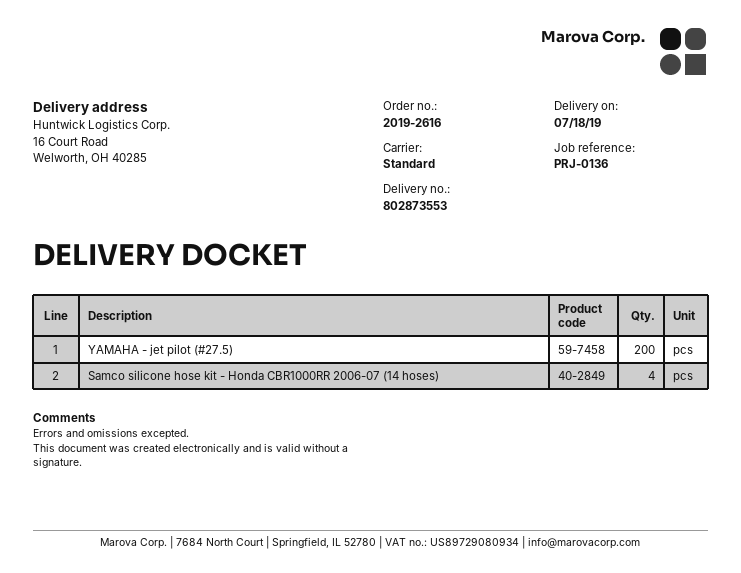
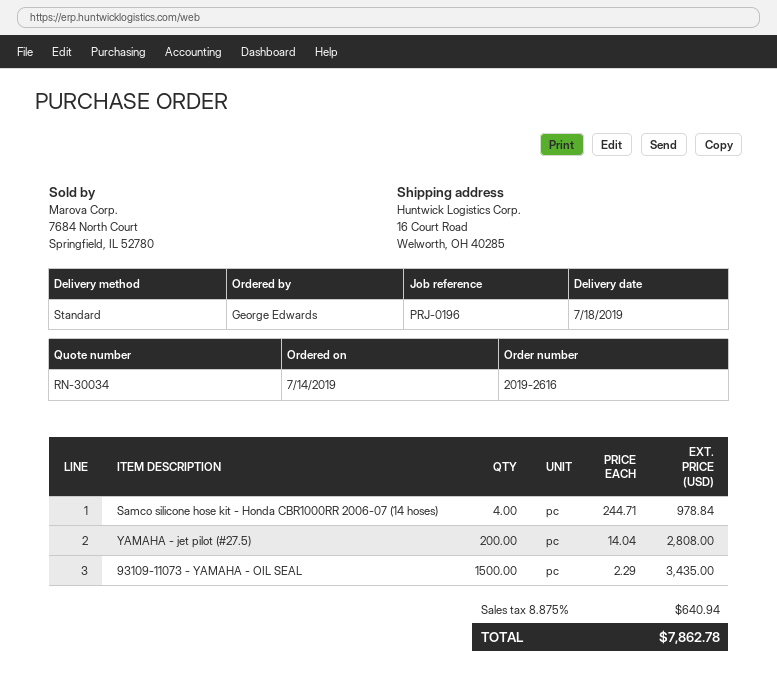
reference: PRJ-0136 -> PRJ-0196
93109-11073 - YAMAHA - OIL SEAL: none -> 1500

